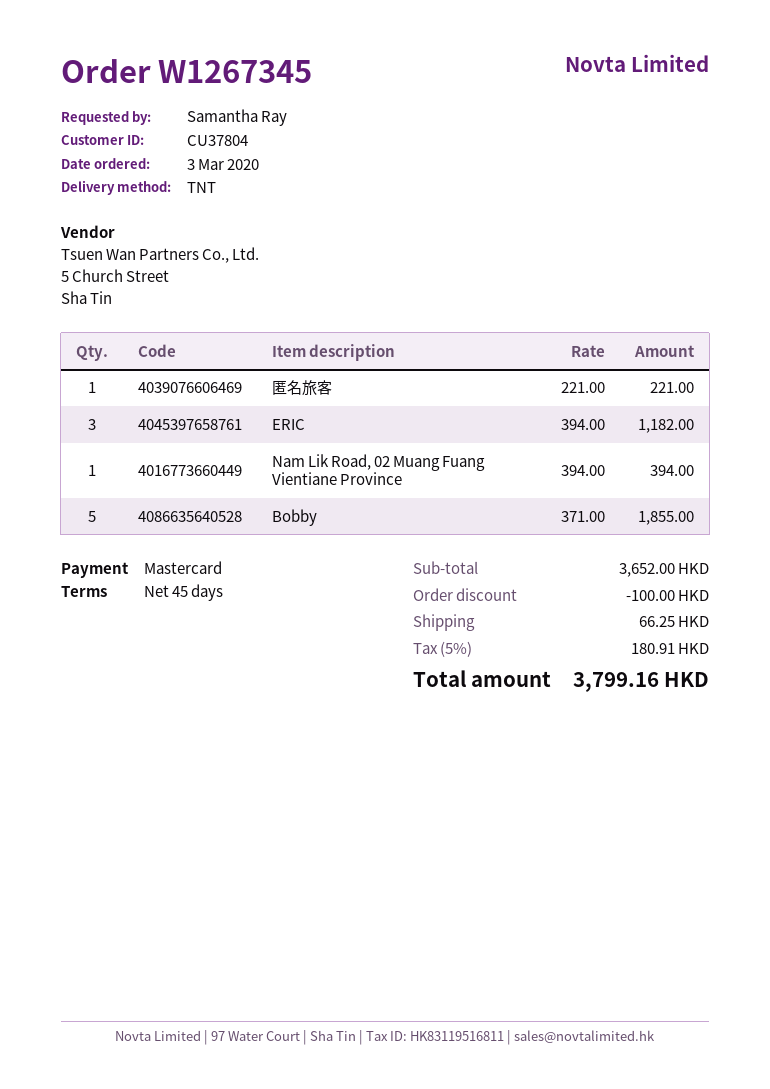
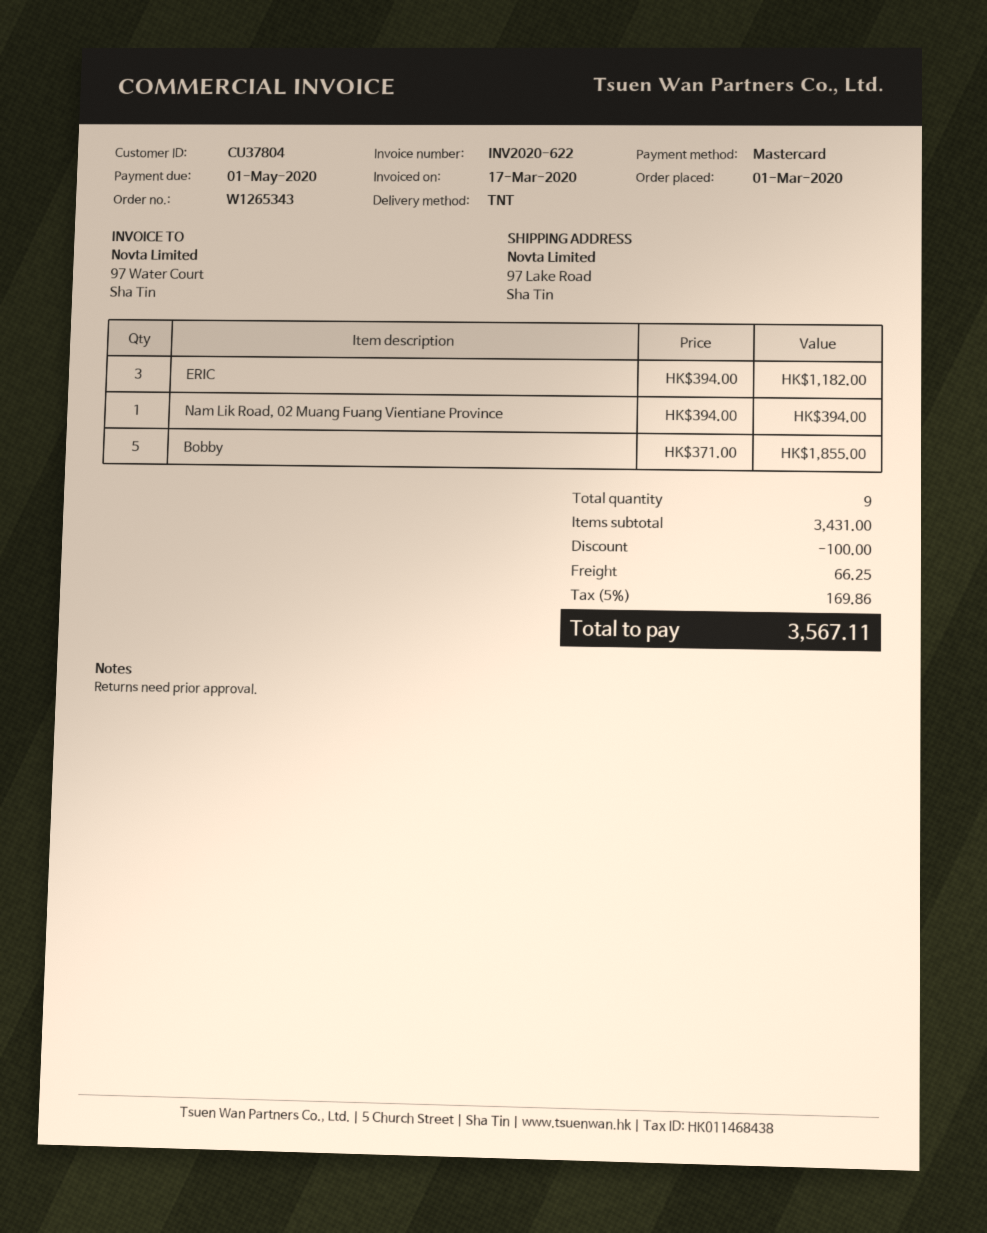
order number: W1267345 -> W1265343
order date: 2020-03-03 -> 2020-03-01
匿名旅客: 1 x 221.00 = 221.00 -> none
subtotal: 3652.00 -> 3431.00
tax: 5% = 180.91 -> 5% = 169.86
total: 3799.16 -> 3567.11

